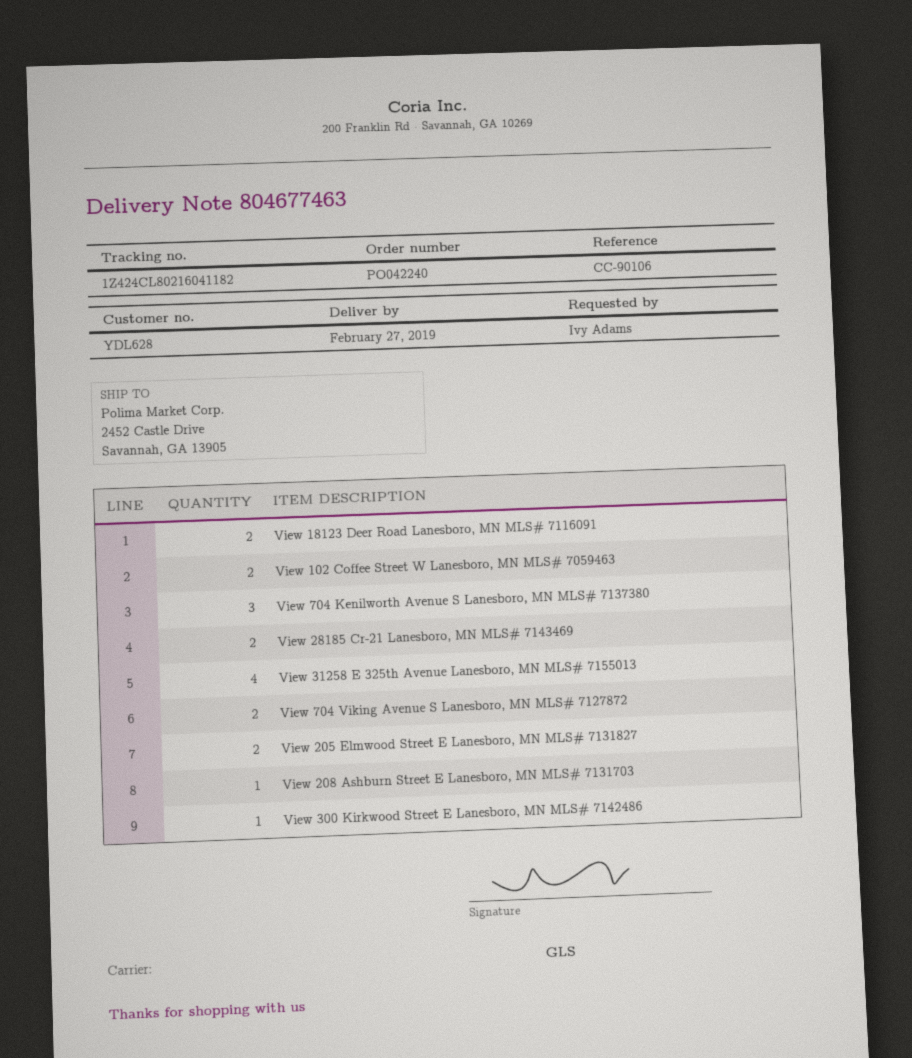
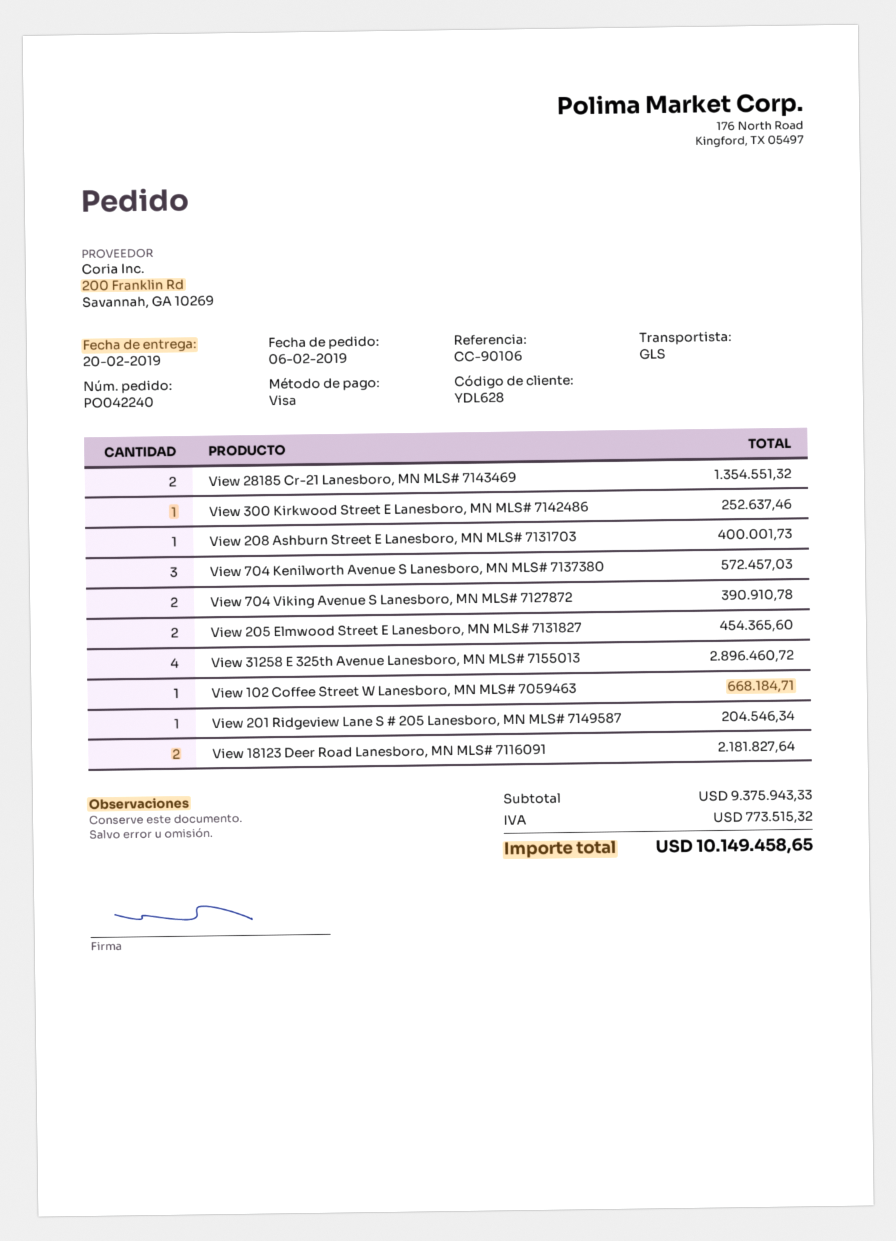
delivery date: 2019-02-27 -> 2019-02-20
View 102 Coffee Street W Lanesboro, MN MLS# 7059463: 2 -> 1
View 201 Ridgeview Lane S # 205 Lanesboro, MN MLS# 7149587: none -> 1

